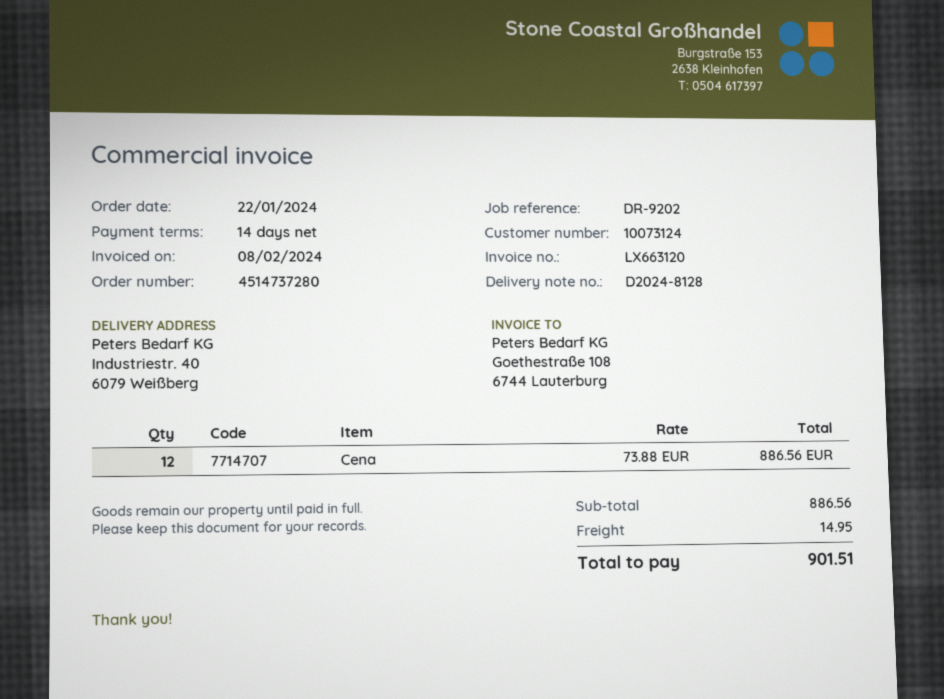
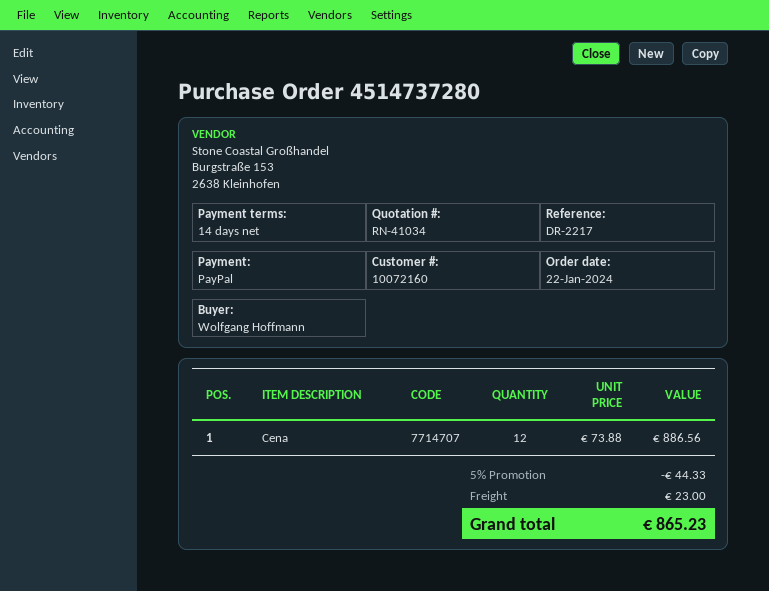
customer number: 10073124 -> 10072160
reference: DR-9202 -> DR-2217
discount: none -> 5% = 44.33
shipping: 14.95 -> 23.00
total: 901.51 -> 865.23

